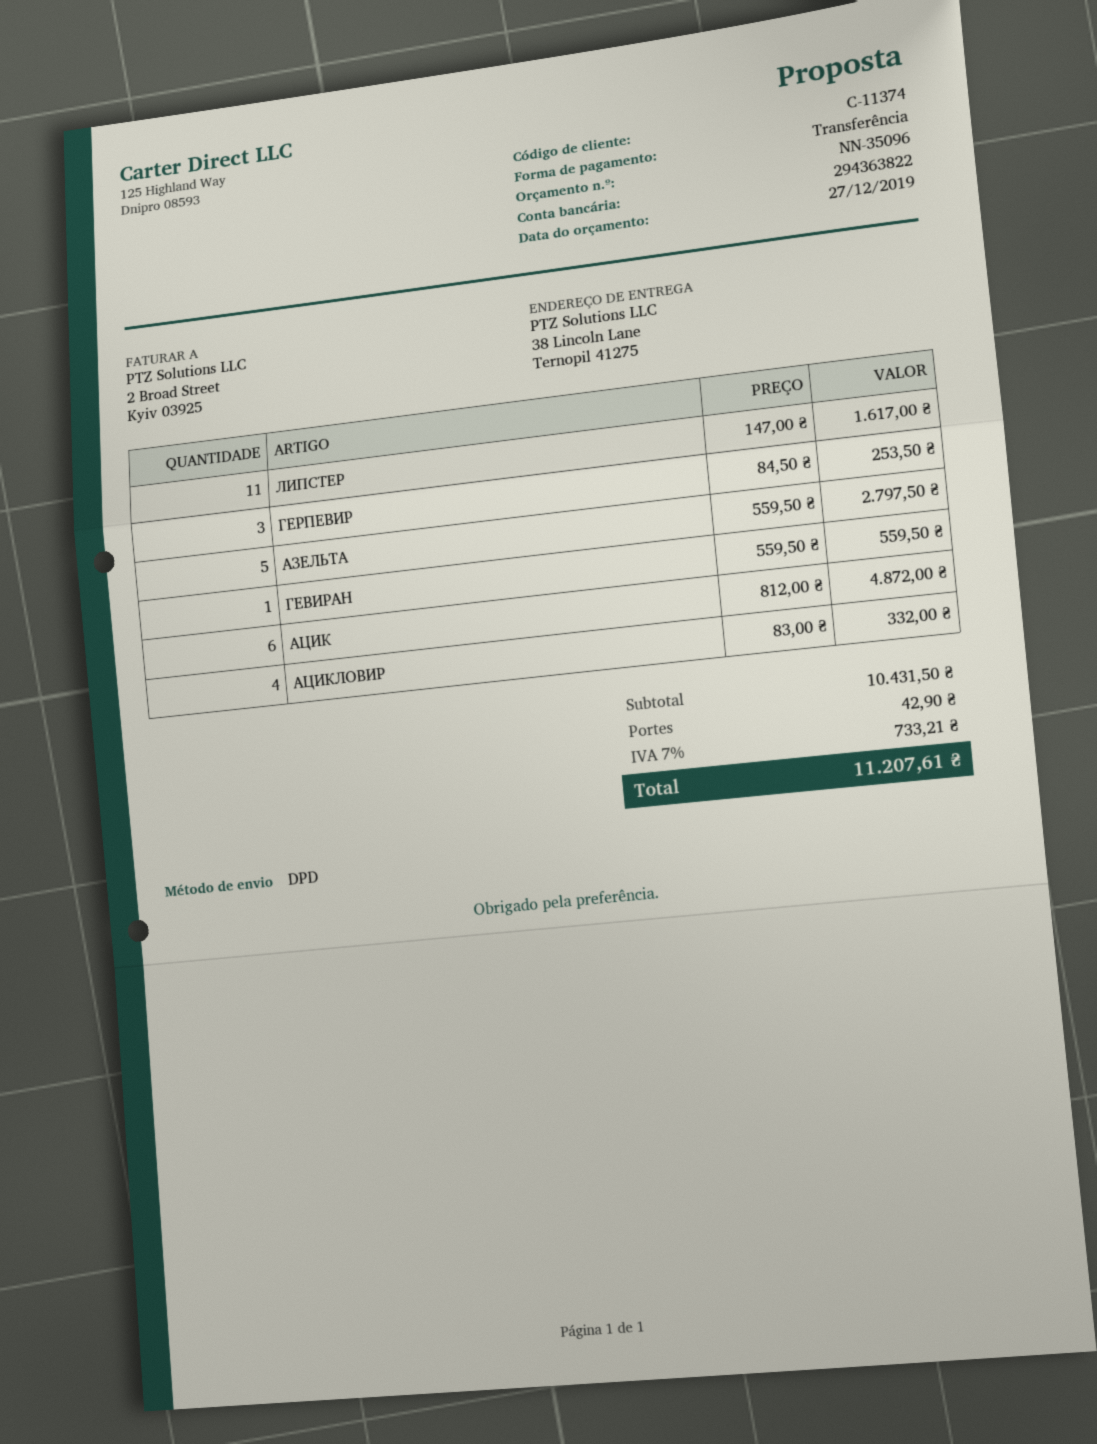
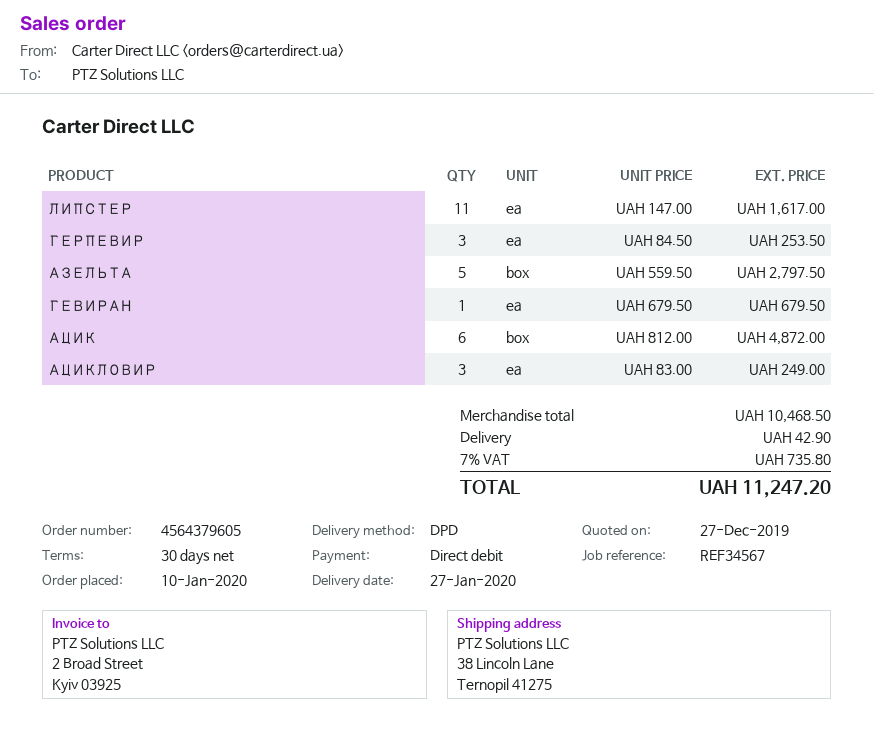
payment method: bank transfer -> direct debit
ГЕВИРАН: 1 x 559.50 = 559.50 -> 1 x 679.50 = 679.50
АЦИКЛОВИР: 4 x 83.00 = 332.00 -> 3 x 83.00 = 249.00
subtotal: 10431.50 -> 10468.50
tax: 7% = 733.21 -> 7% = 735.80
total: 11207.61 -> 11247.20

